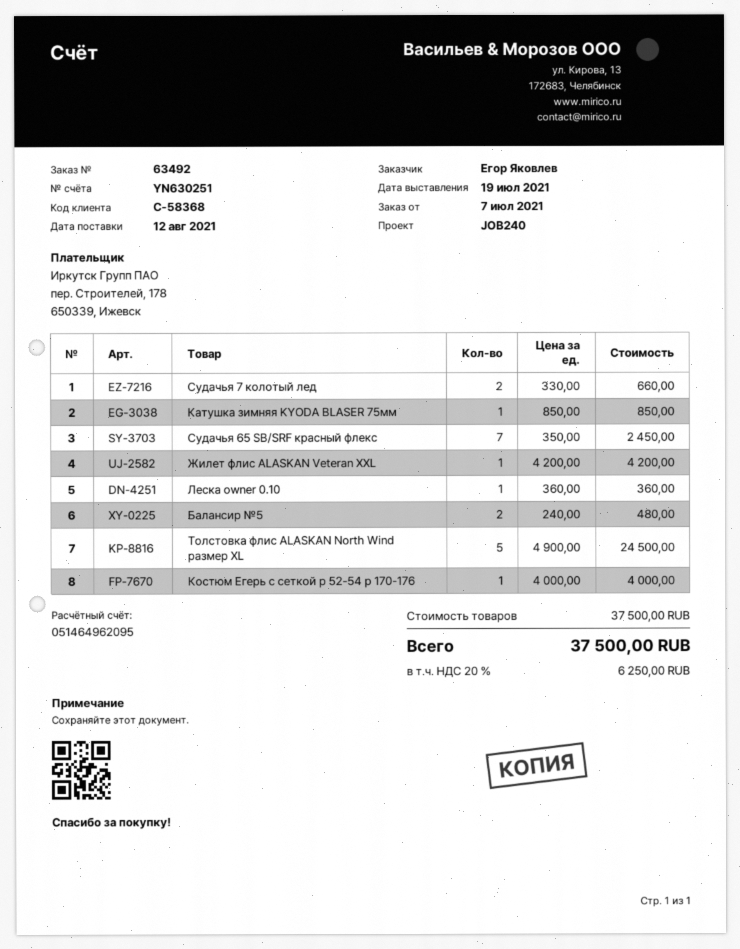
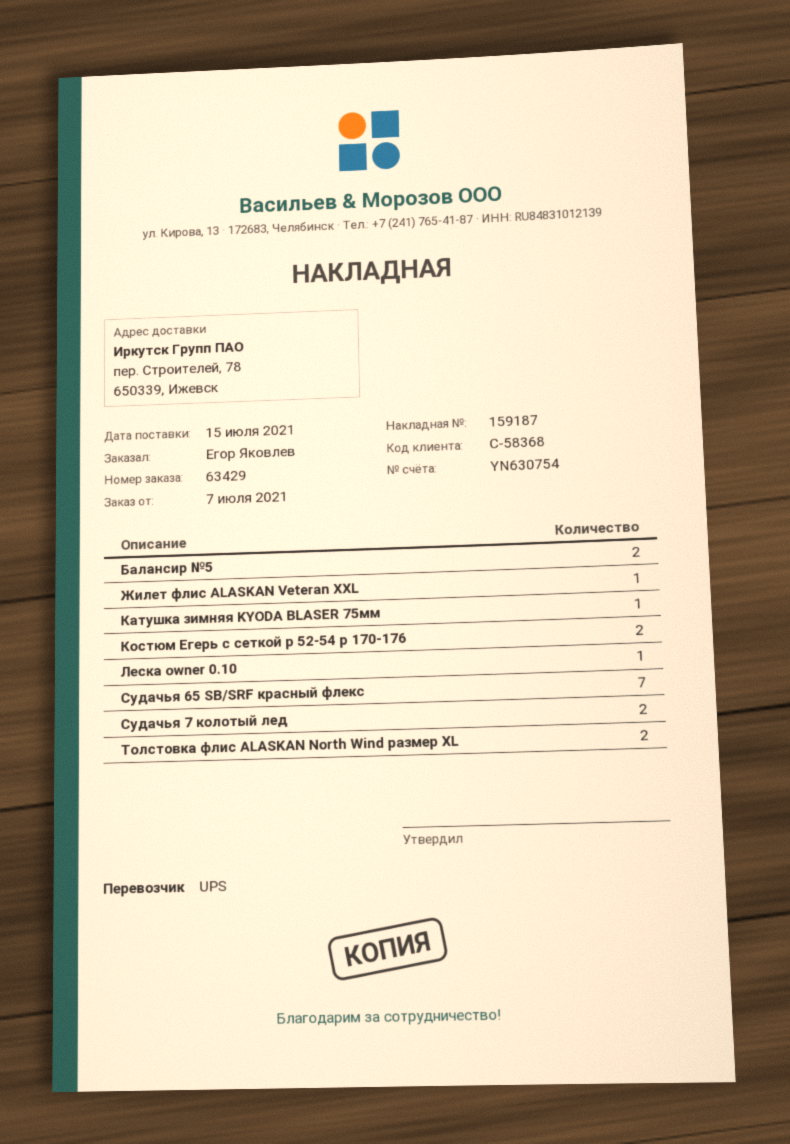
order number: 63492 -> 63429
delivery date: 2021-08-12 -> 2021-07-15
invoice number: YN630251 -> YN630754
Толстовка флис ALASKAN North Wind размер XL: 5 -> 2
Костюм Егерь с сеткой р 52-54 р 170-176: 1 -> 2

